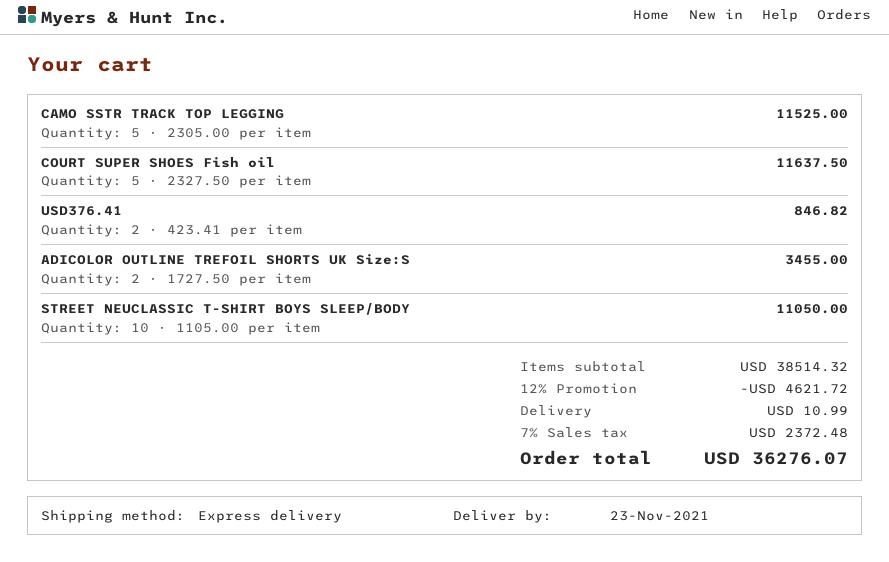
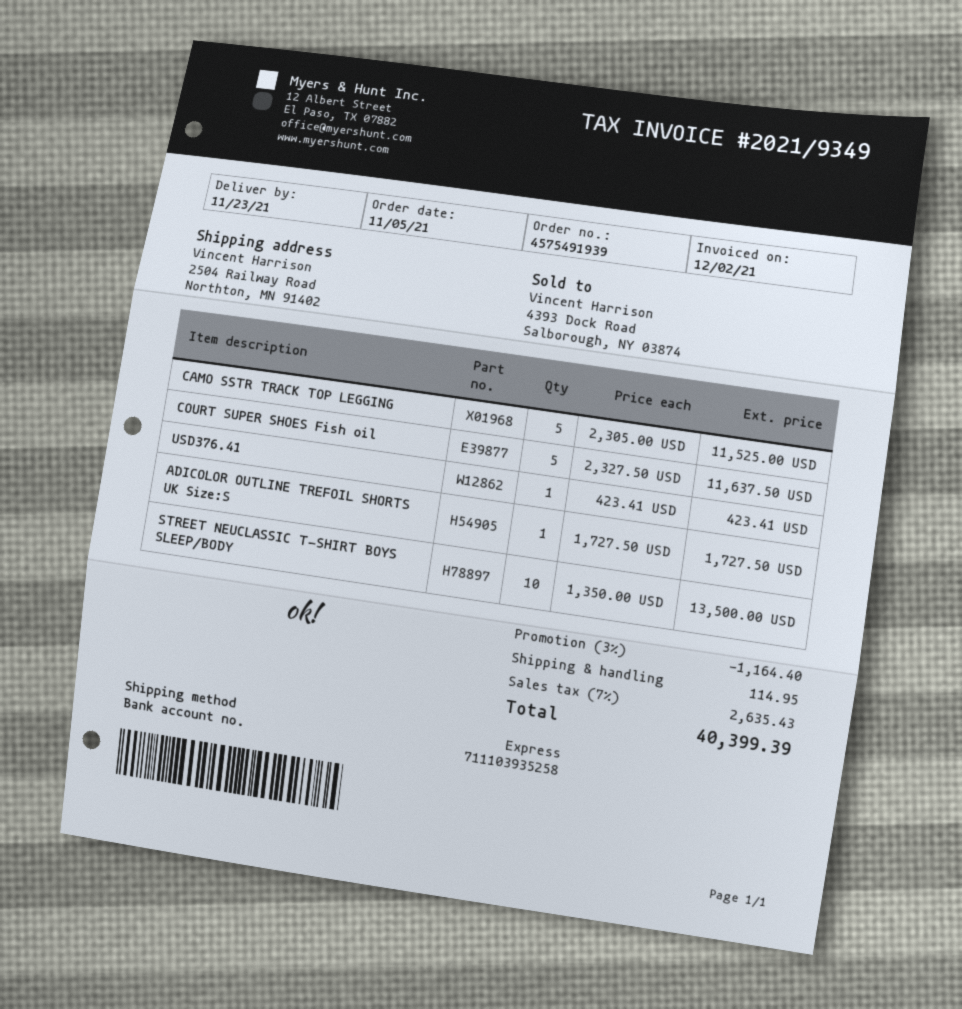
USD376.41: 2 x 423.41 = 846.82 -> 1 x 423.41 = 423.41
ADICOLOR OUTLINE TREFOIL SHORTS UK Size:S: 2 x 1727.50 = 3455.00 -> 1 x 1727.50 = 1727.50
STREET NEUCLASSIC T-SHIRT BOYS SLEEP/BODY: 10 x 1105.00 = 11050.00 -> 10 x 1350.00 = 13500.00
discount: 12% = 4621.72 -> 3% = 1164.40
shipping: 10.99 -> 114.95
tax: 7% = 2372.48 -> 7% = 2635.43
total: 36276.07 -> 40399.39

